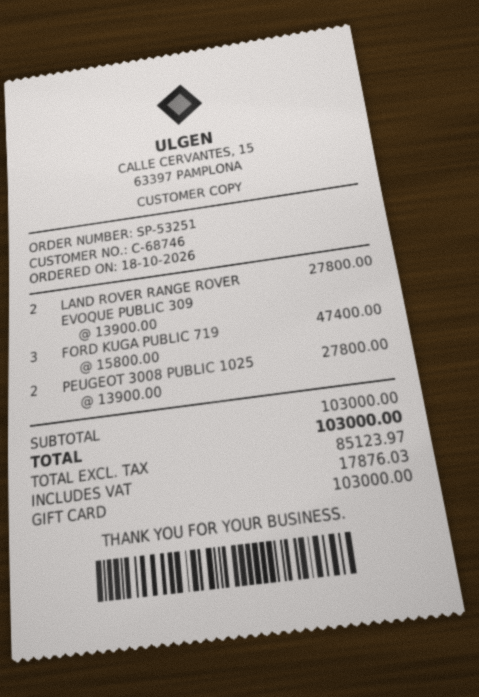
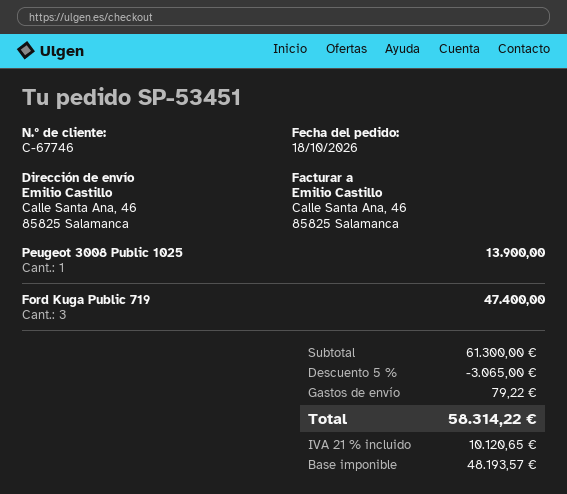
order number: SP-53251 -> SP-53451
customer number: C-68746 -> C-67746
LAND ROVER RANGE ROVER EVOQUE PUBLIC 309: 2 for 27800.00 -> none
PEUGEOT 3008 PUBLIC 1025: 2 for 27800.00 -> 1 for 13900.00
subtotal: 103000.00 -> 61300.00
discount: none -> 5% = 3065.00
shipping: none -> 79.22
net: 85123.97 -> 48193.57
tax: 17876.03 -> 10120.65
total: 103000.00 -> 58314.22

